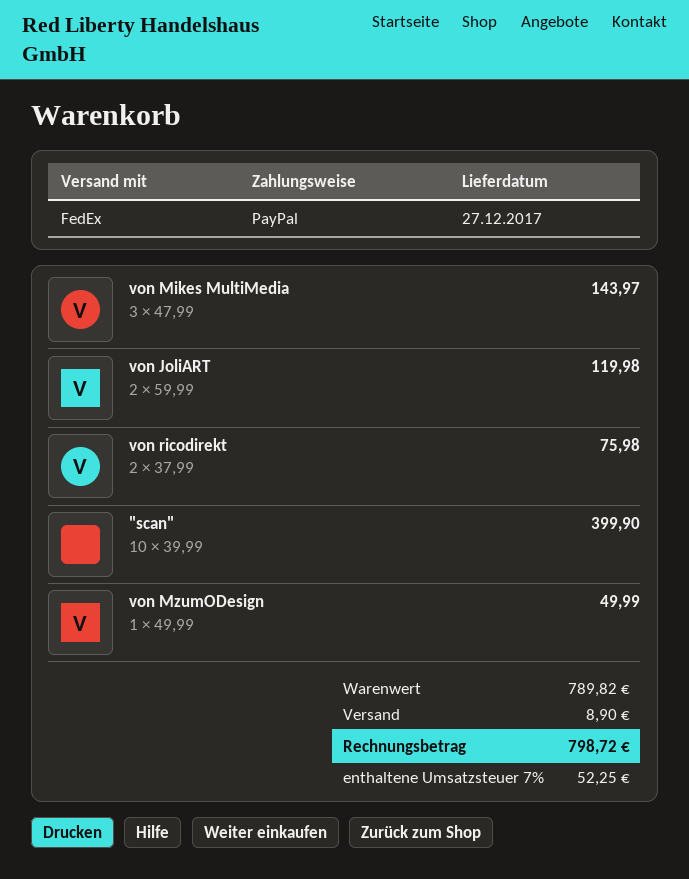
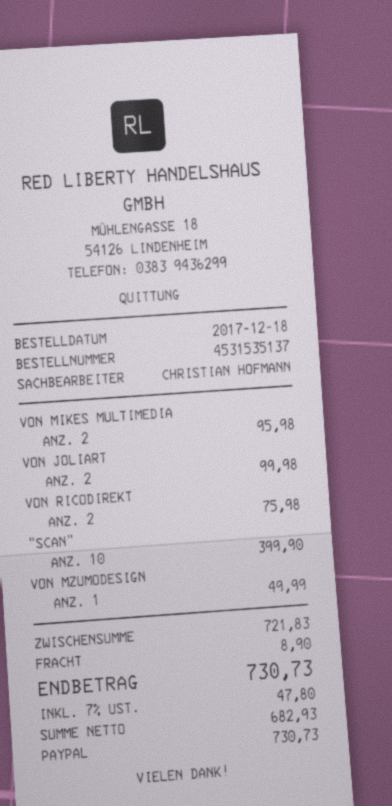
von Mikes MultiMedia: 3 for 143.97 -> 2 for 95.98
von JoliART: 2 for 119.98 -> 2 for 99.98
subtotal: 789.82 -> 721.83
tax: 7% = 52.25 -> 7% = 47.80
total: 798.72 -> 730.73

